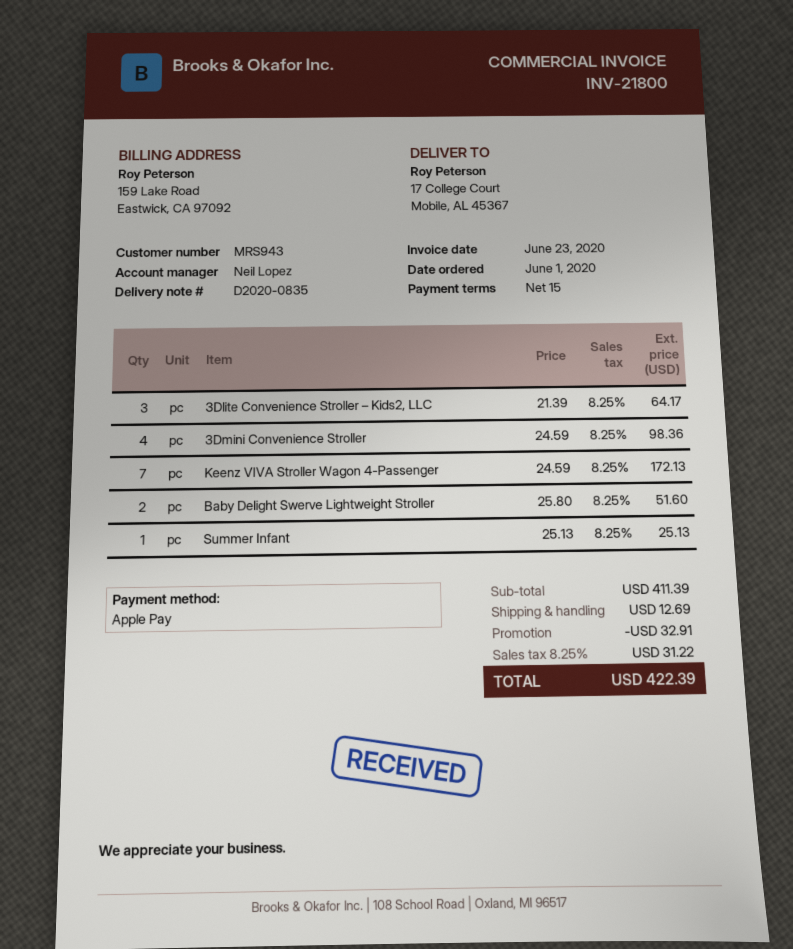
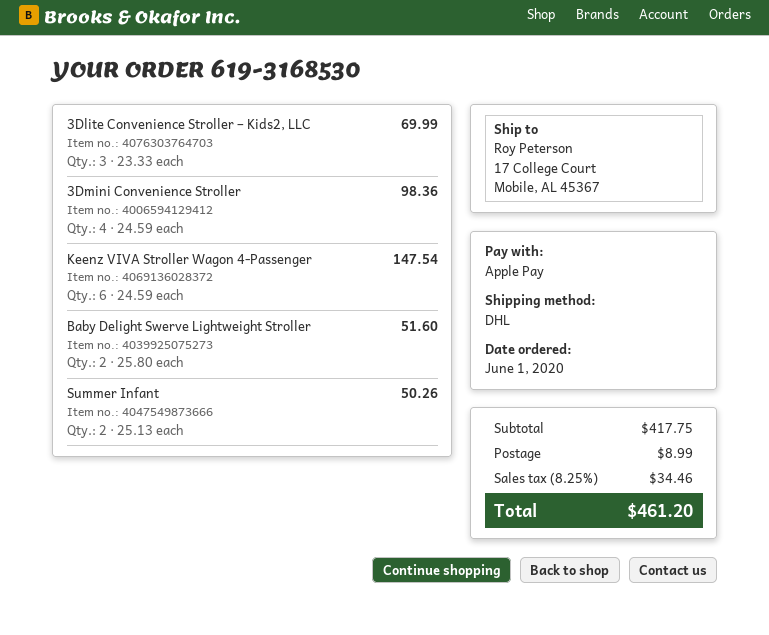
3Dlite Convenience Stroller – Kids2, LLC: 3 x 21.39 = 64.17 -> 3 x 23.33 = 69.99
Keenz VIVA Stroller Wagon 4-Passenger: 7 x 24.59 = 172.13 -> 6 x 24.59 = 147.54
Summer Infant: 1 x 25.13 = 25.13 -> 2 x 25.13 = 50.26
subtotal: 411.39 -> 417.75
discount: 32.91 -> none
shipping: 12.69 -> 8.99
tax: 8.25% = 31.22 -> 8.25% = 34.46
total: 422.39 -> 461.20

